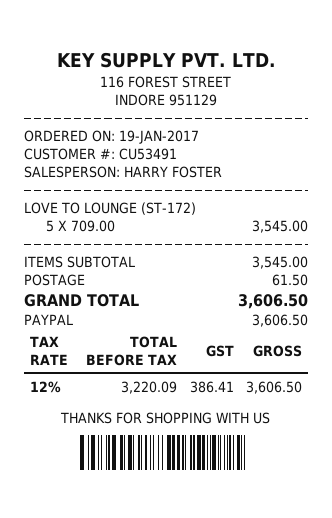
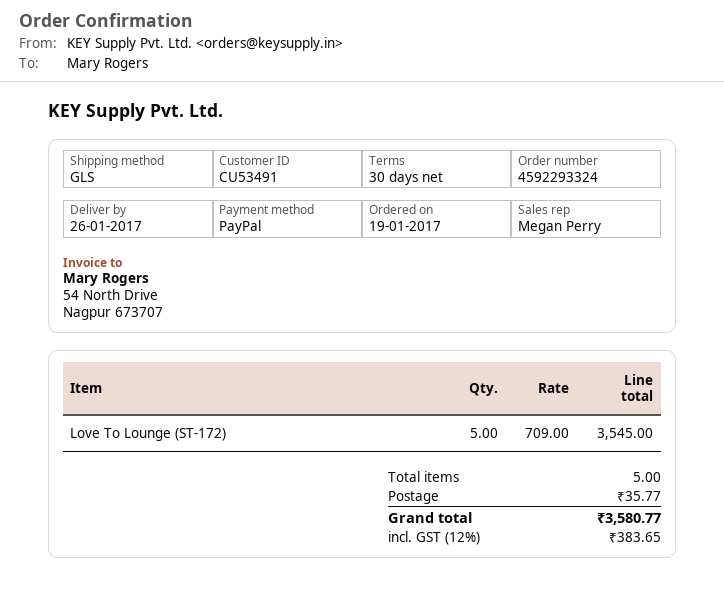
sales rep: HARRY FOSTER -> Megan Perry
shipping: 61.50 -> 35.77
tax: 12% = 386.41 -> 12% = 383.65
total: 3606.50 -> 3580.77

